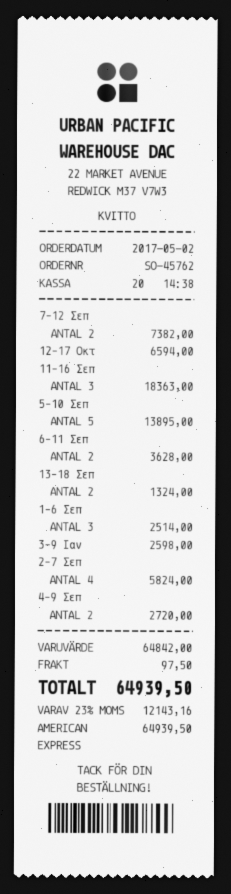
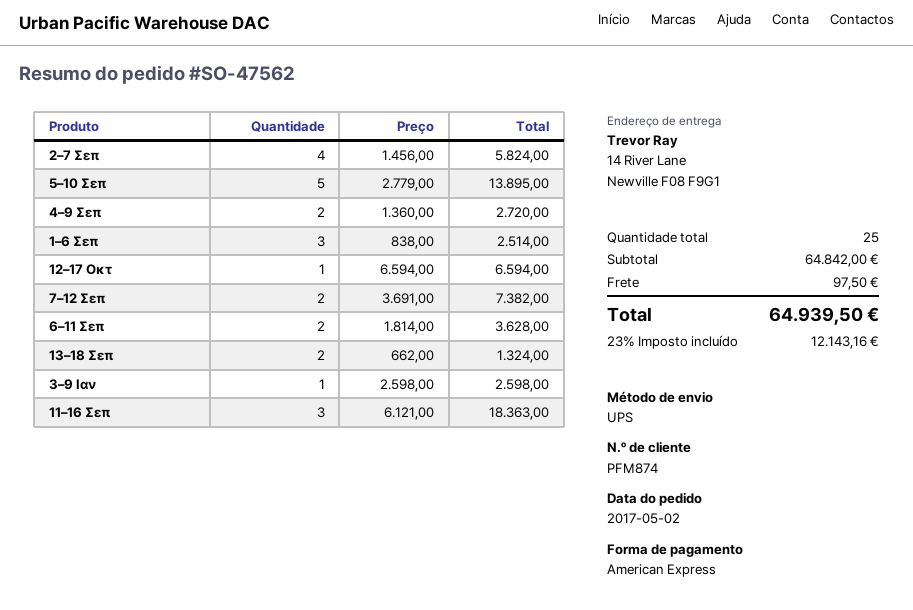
order number: SO-45762 -> SO-47562

